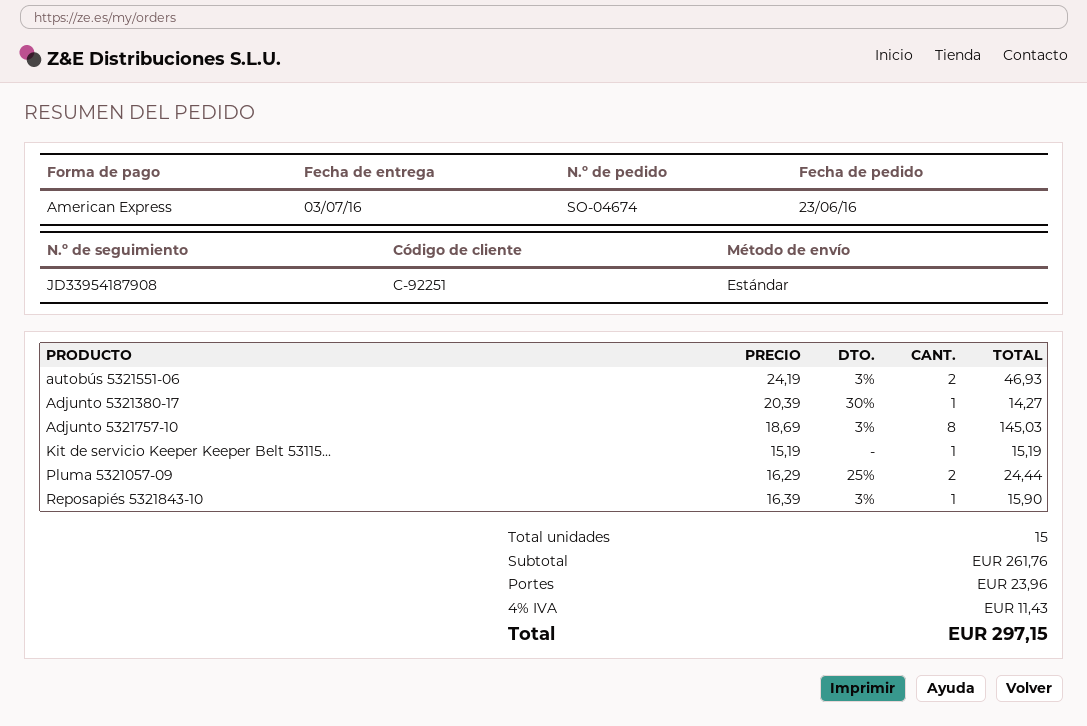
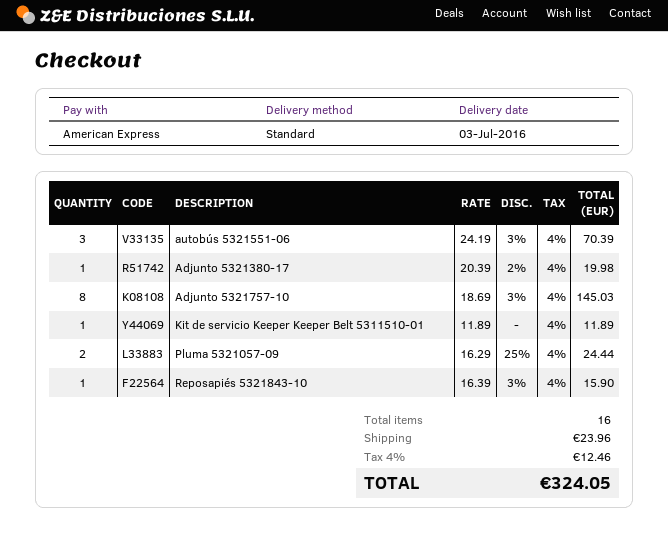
autobús 5321551-06: 2 x 24.19 - 3% = 46.93 -> 3 x 24.19 - 3% = 70.39
Adjunto 5321380-17: 1 x 20.39 - 30% = 14.27 -> 1 x 20.39 - 2% = 19.98
Kit de servicio Keeper Keeper Belt 53115...: 1 x 15.19 = 15.19 -> 1 x 11.89 = 11.89
total quantity: 15 -> 16
tax: 4% = 11.43 -> 4% = 12.46
total: 297.15 -> 324.05

